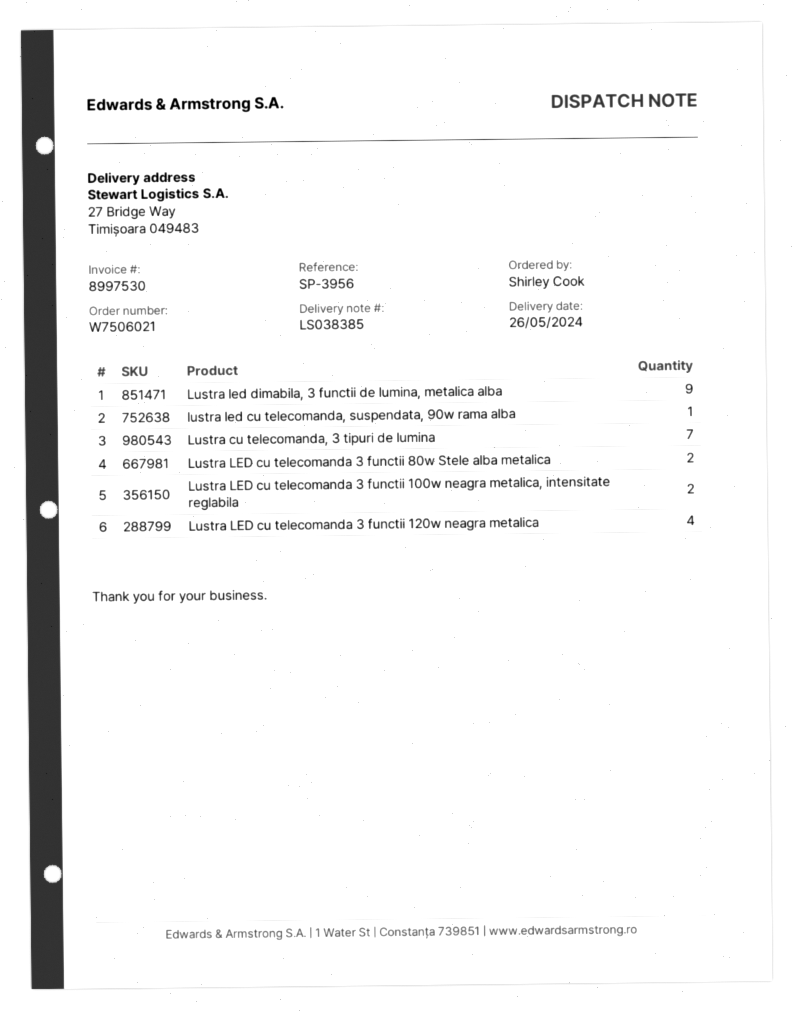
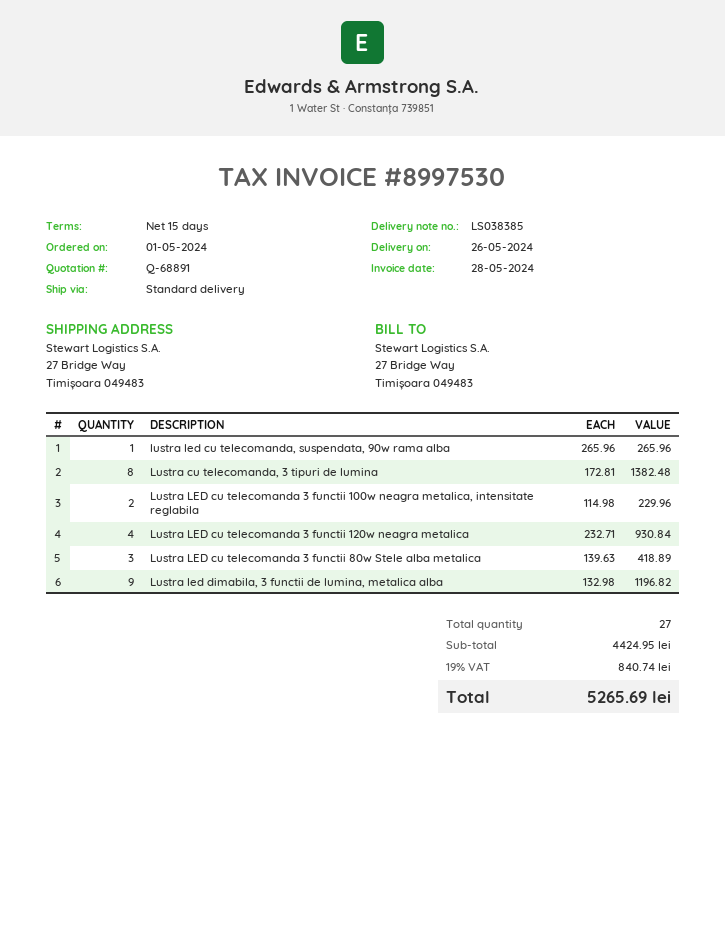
Lustra cu telecomanda, 3 tipuri de lumina: 7 -> 8
Lustra LED cu telecomanda 3 functii 80w Stele alba metalica: 2 -> 3

